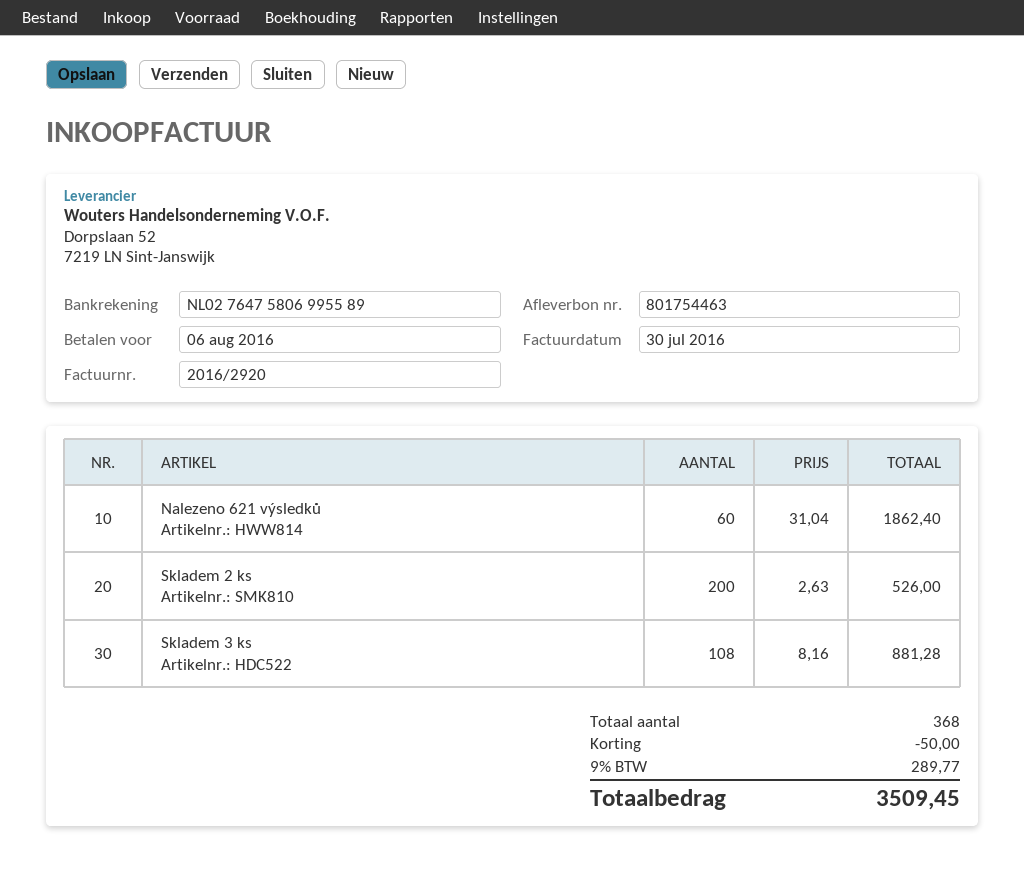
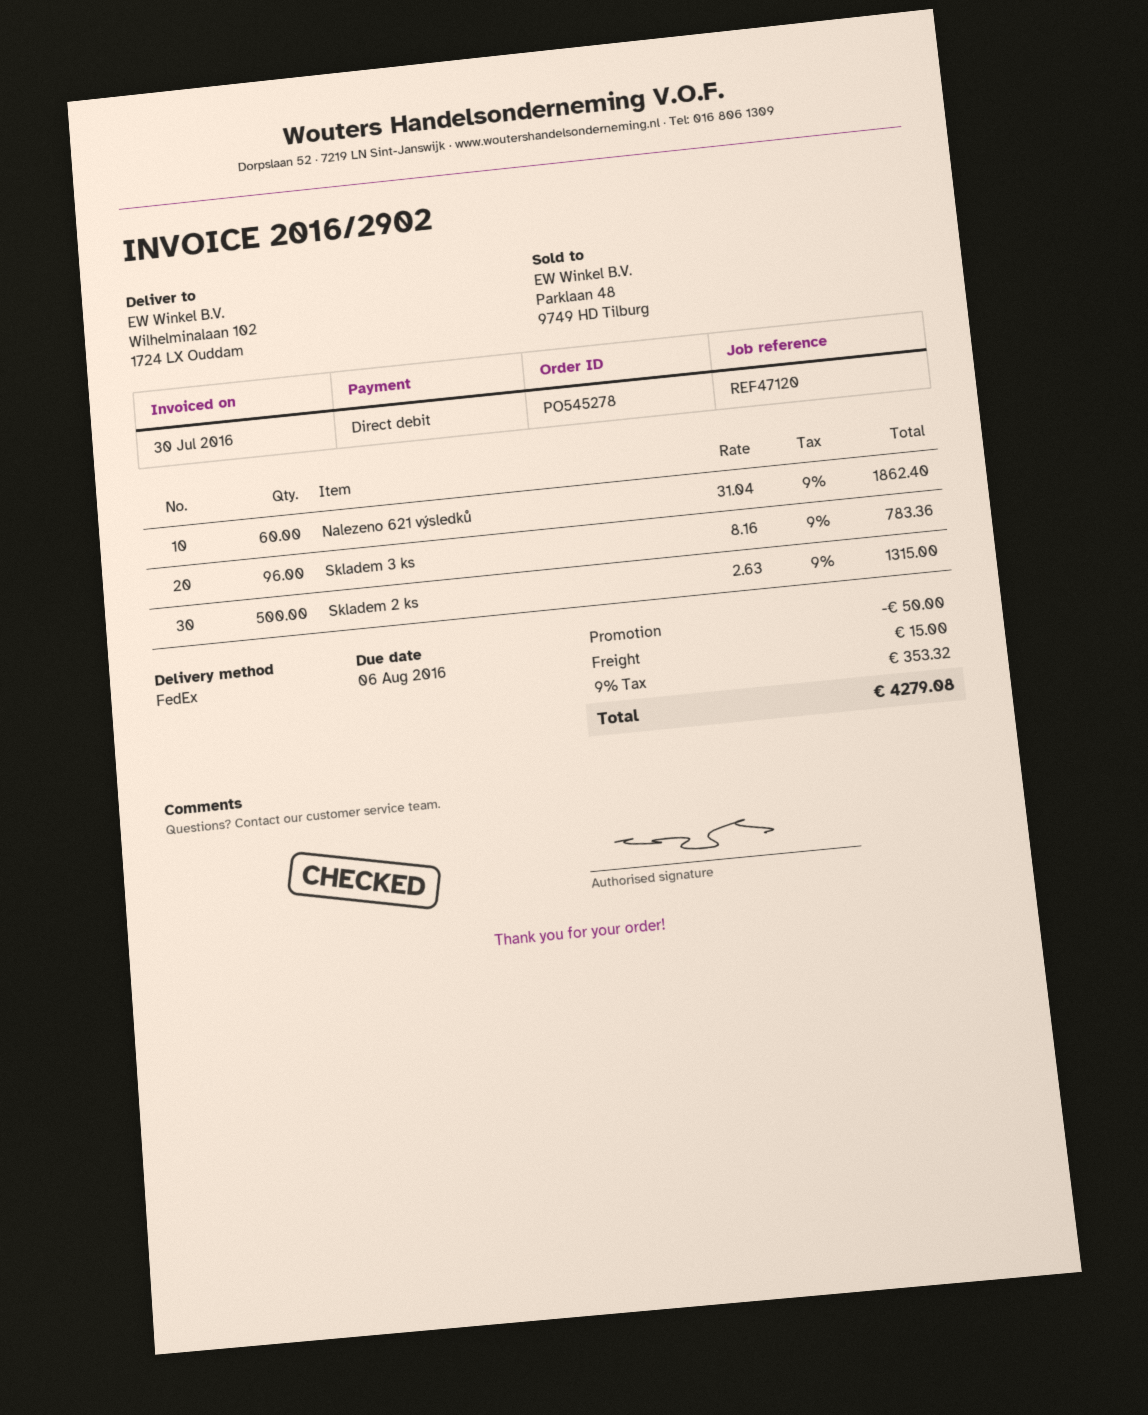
invoice number: 2016/2920 -> 2016/2902
Skladem 2 ks: 200 x 2.63 = 526.00 -> 500 x 2.63 = 1315.00
Skladem 3 ks: 108 x 8.16 = 881.28 -> 96 x 8.16 = 783.36
shipping: none -> 15.00
tax: 9% = 289.77 -> 9% = 353.32
total: 3509.45 -> 4279.08

